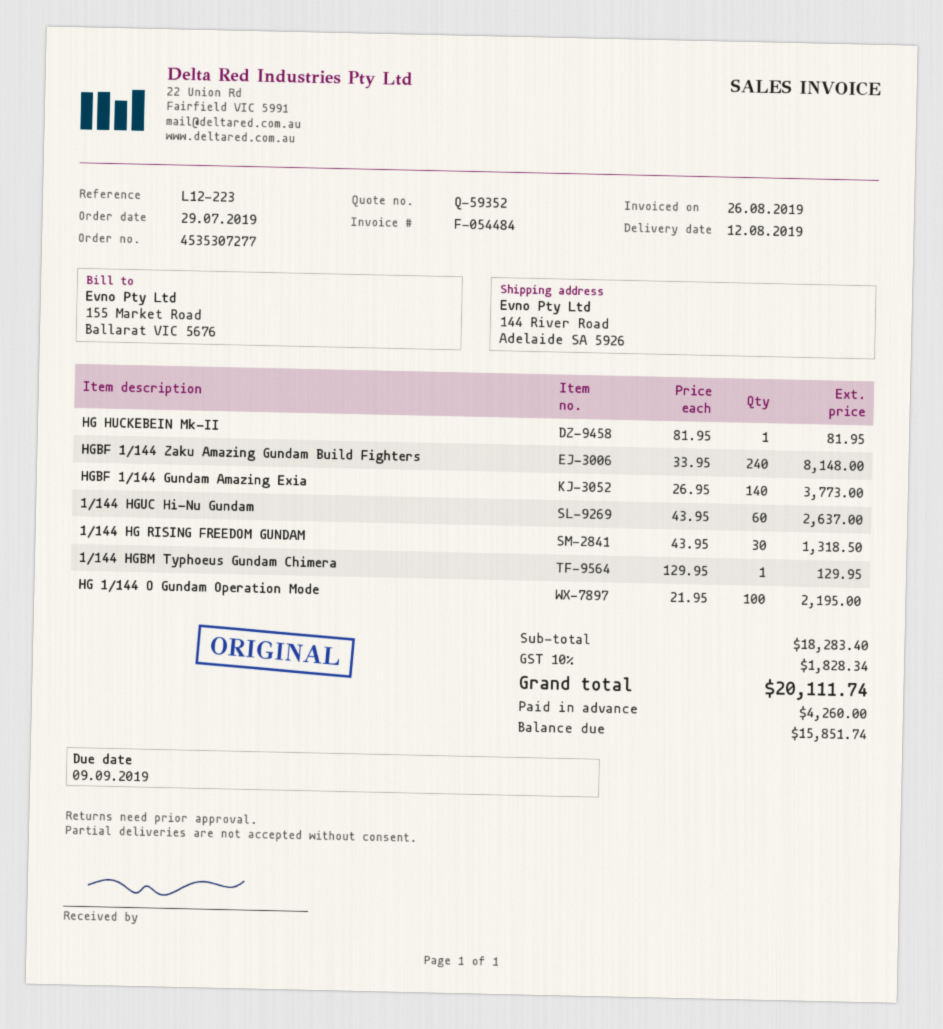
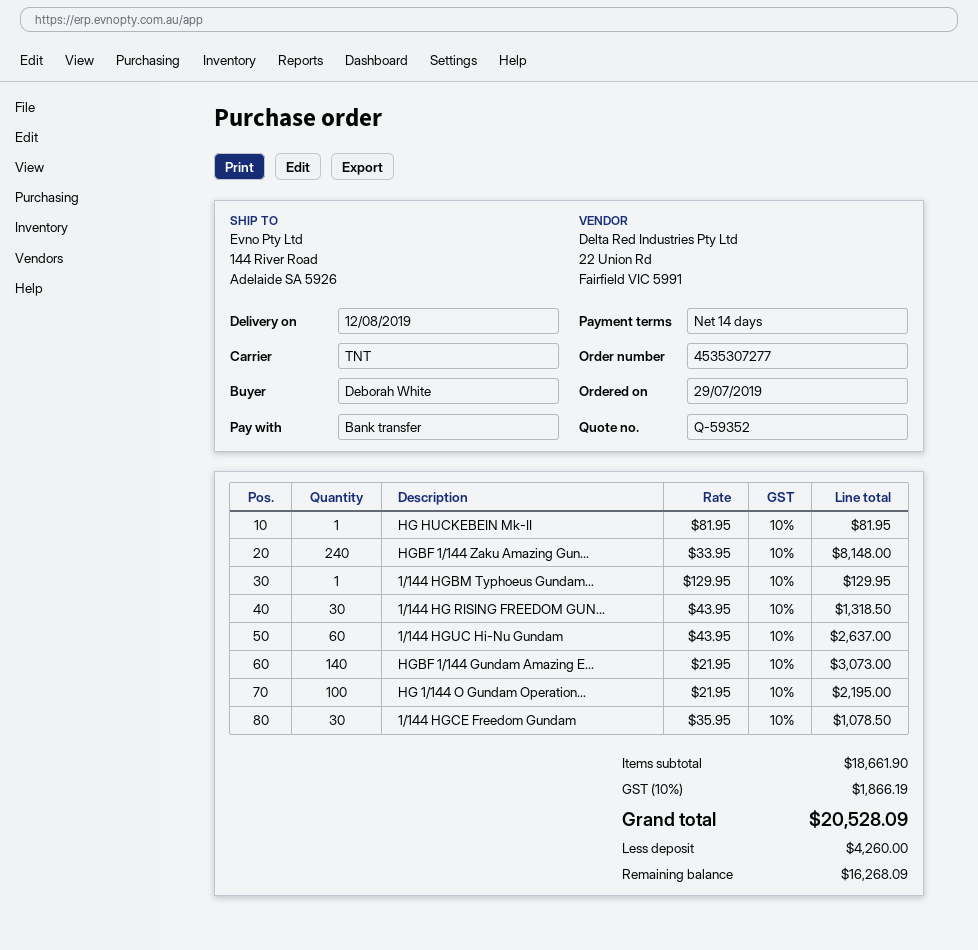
HGBF 1/144 Gundam Amazing Exia: 140 x 26.95 = 3773.00 -> 140 x 21.95 = 3073.00
1/144 HGCE Freedom Gundam: none -> 30 x 35.95 = 1078.50
subtotal: 18283.40 -> 18661.90
tax: 10% = 1828.34 -> 10% = 1866.19
total: 20111.74 -> 20528.09
balance: 15851.74 -> 16268.09

